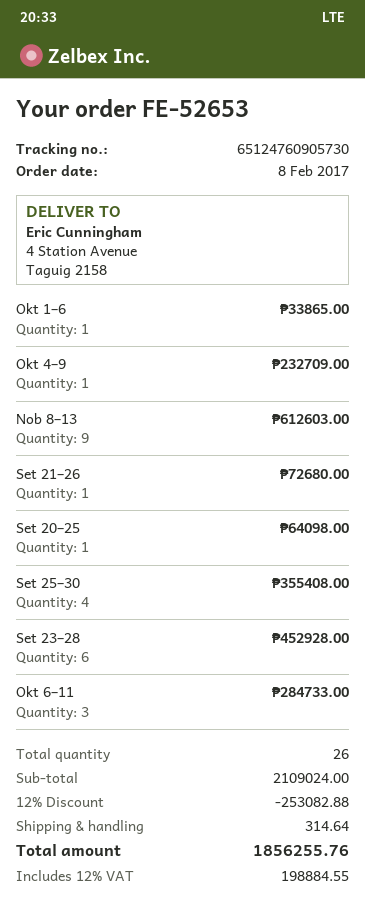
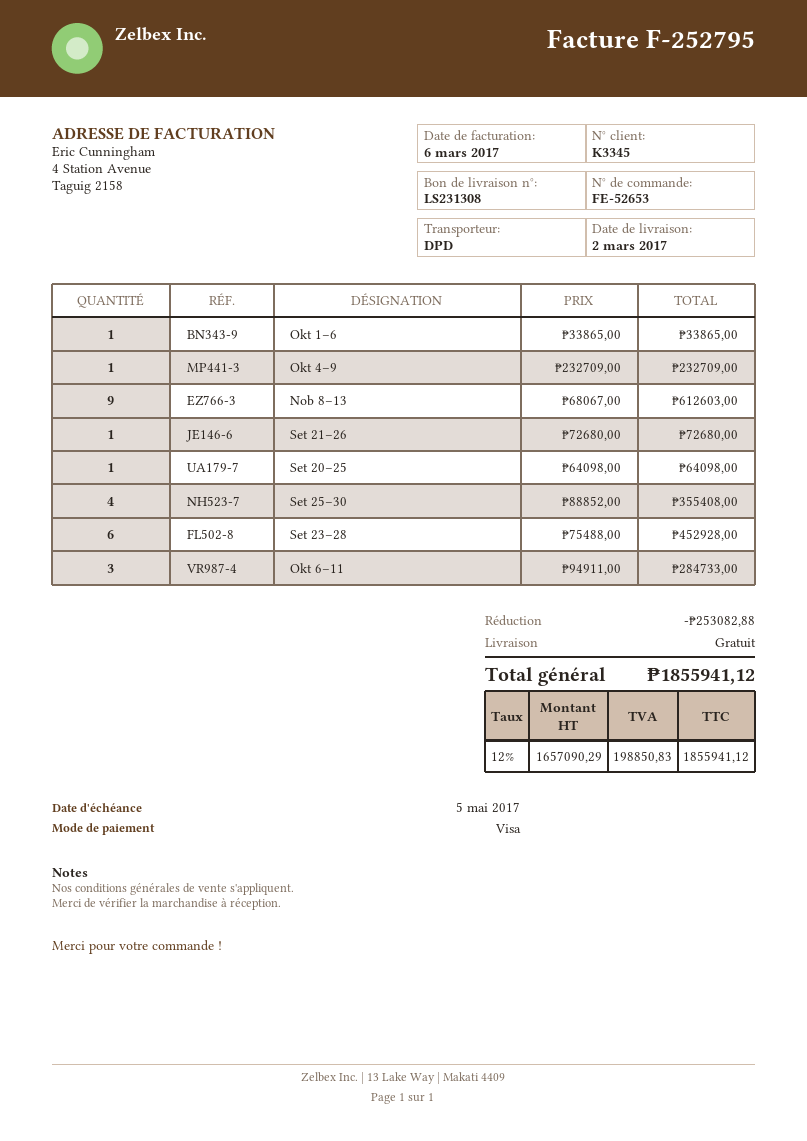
shipping: 314.64 -> 0.00
tax: 12% = 198884.55 -> 12% = 198850.83
total: 1856255.76 -> 1855941.12

